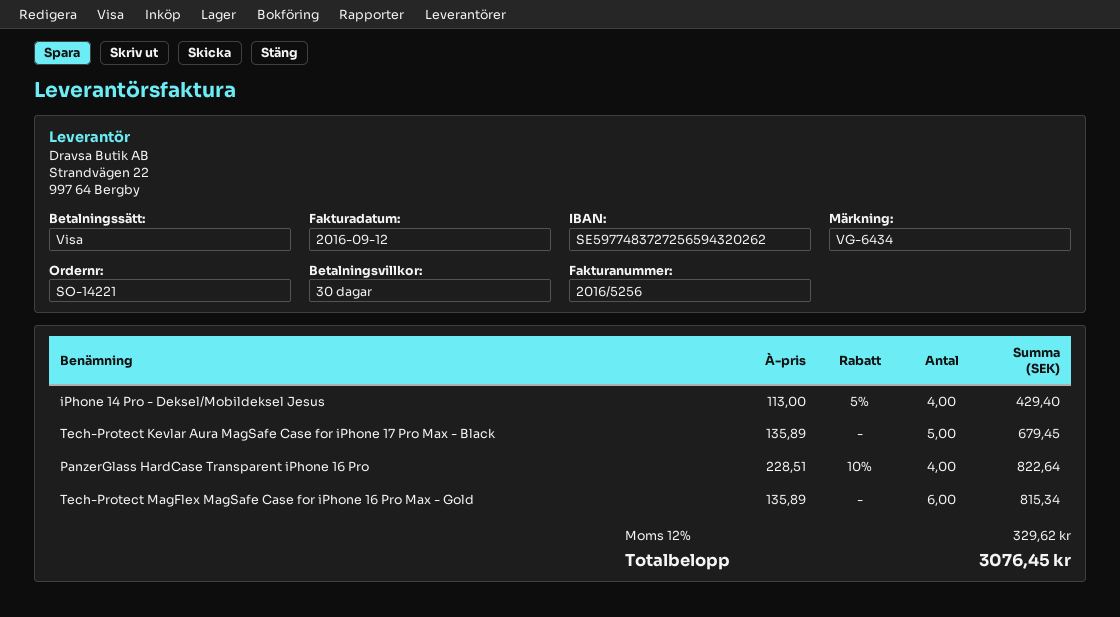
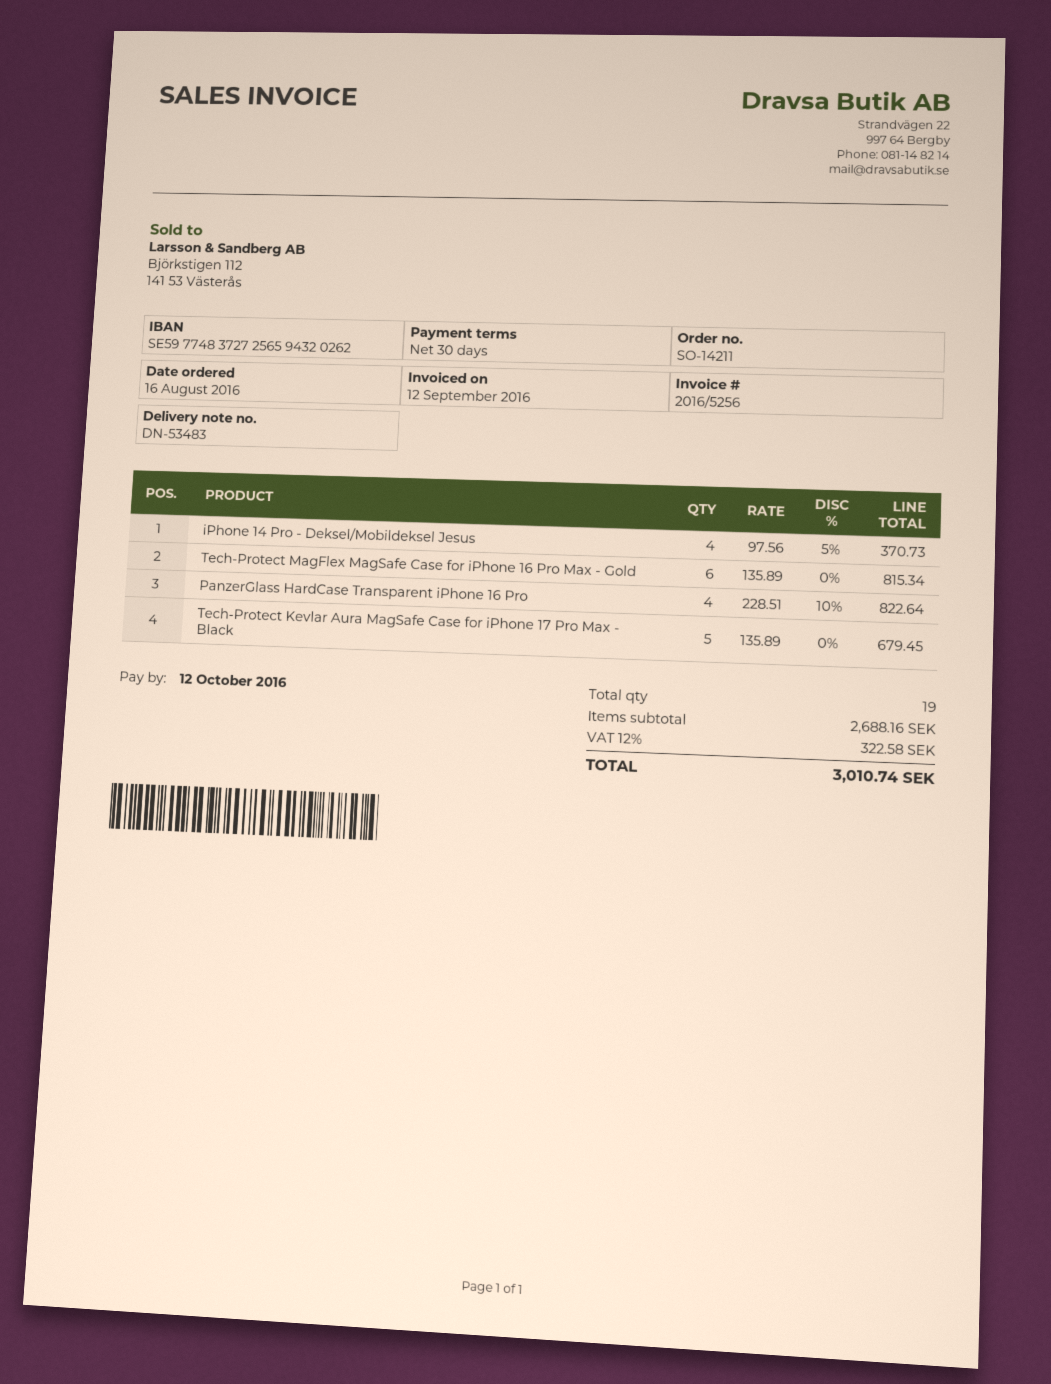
order number: SO-14221 -> SO-14211
iPhone 14 Pro - Deksel/Mobildeksel Jesus: 4 x 113.00 - 5% = 429.40 -> 4 x 97.56 - 5% = 370.73
tax: 12% = 329.62 -> 12% = 322.58
total: 3076.45 -> 3010.74

